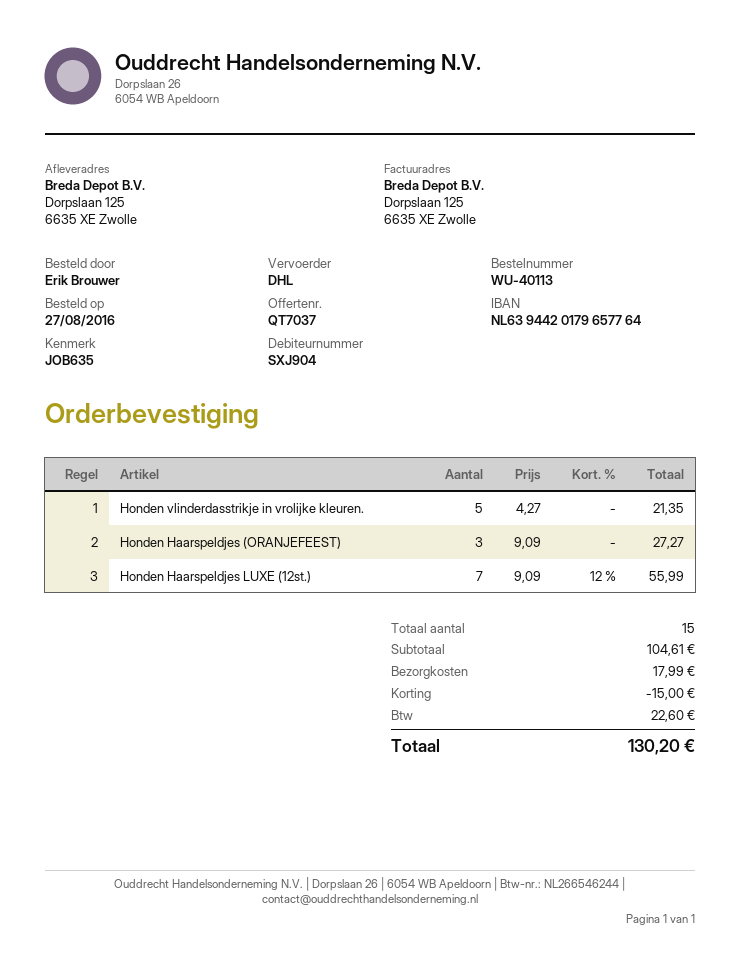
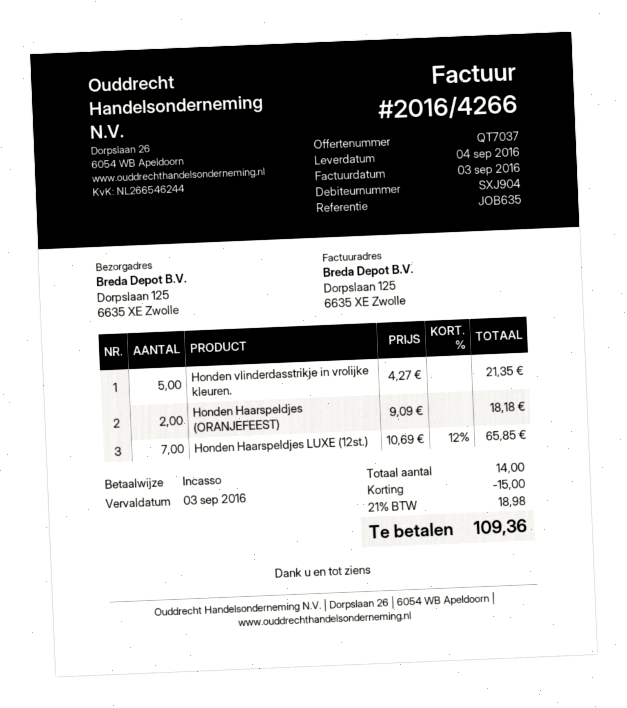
Honden Haarspeldjes (ORANJEFEEST): 3 x 9.09 = 27.27 -> 2 x 9.09 = 18.18
Honden Haarspeldjes LUXE (12st.): 7 x 9.09 - 12% = 55.99 -> 7 x 10.69 - 12% = 65.85
total quantity: 15 -> 14
shipping: 17.99 -> none
tax: 22.60 -> 18.98
total: 130.20 -> 109.36

